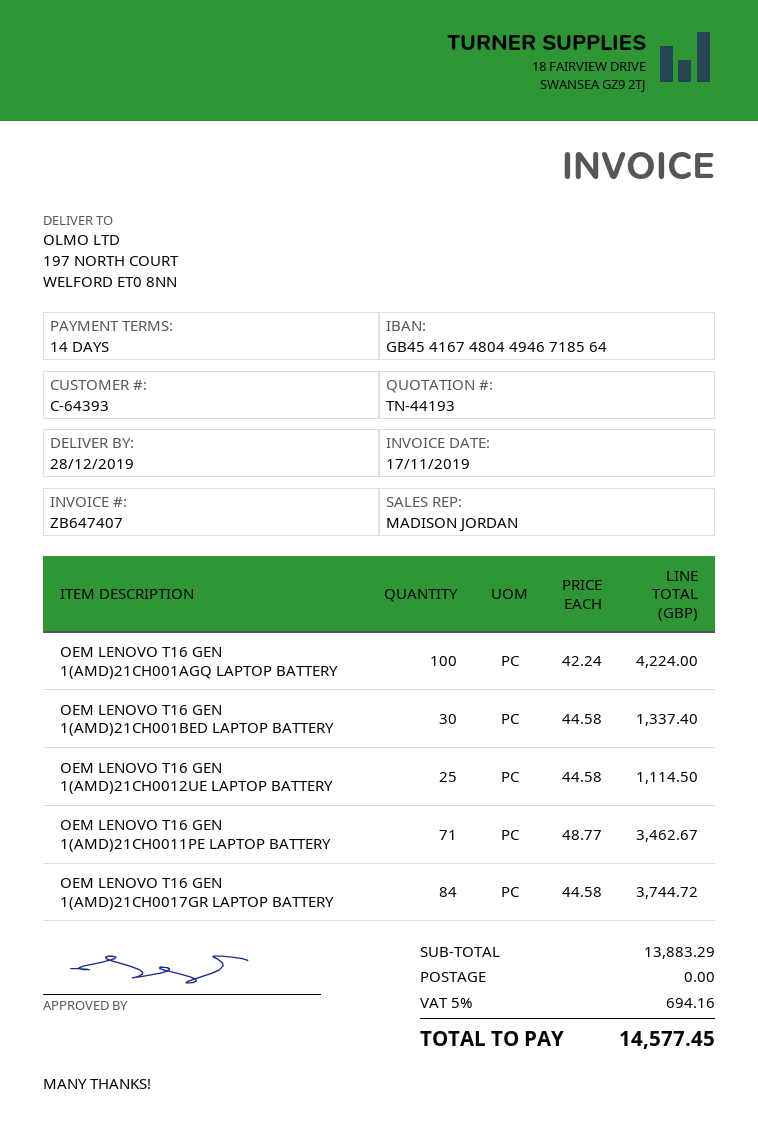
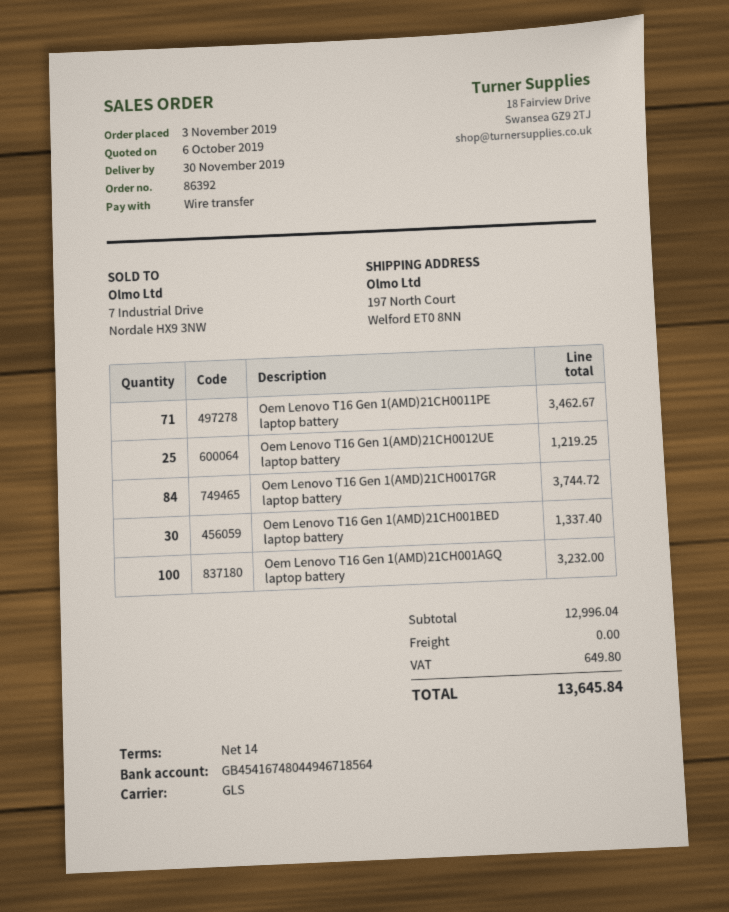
delivery date: 2019-12-28 -> 2019-11-30
OEM LENOVO T16 GEN 1(AMD)21CH001AGQ LAPTOP BATTERY: 100 for 4224.00 -> 100 for 3232.00
OEM LENOVO T16 GEN 1(AMD)21CH0012UE LAPTOP BATTERY: 25 for 1114.50 -> 25 for 1219.25
subtotal: 13883.29 -> 12996.04
tax: 694.16 -> 649.80
total: 14577.45 -> 13645.84

